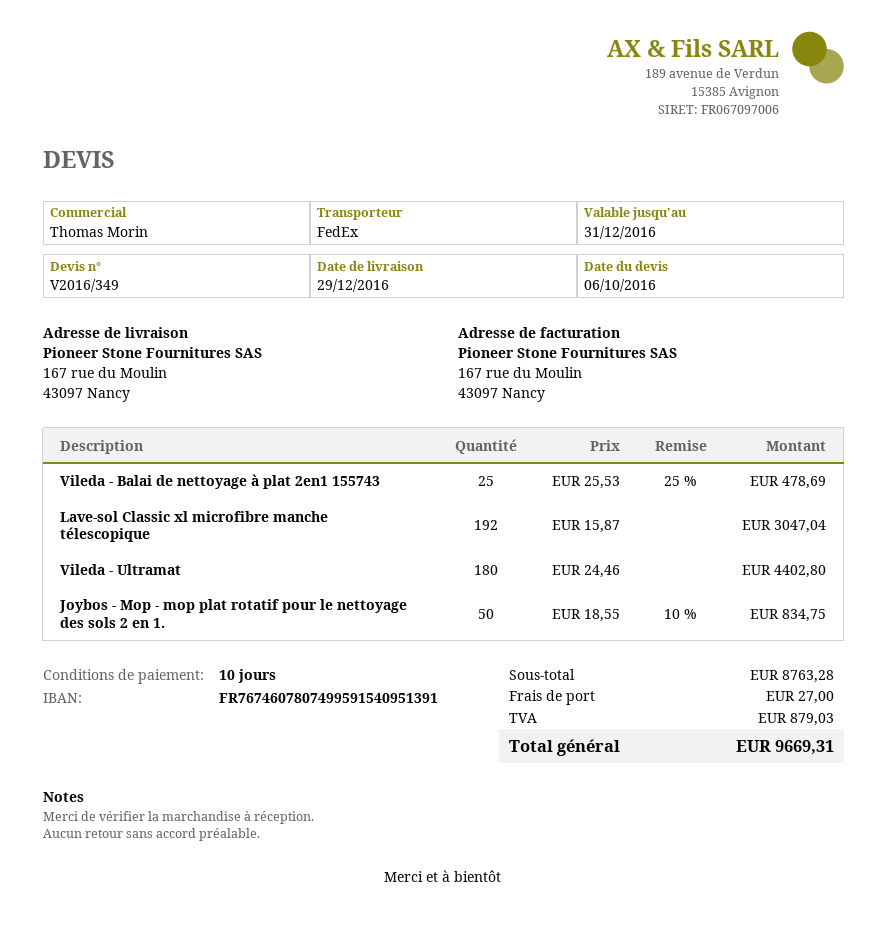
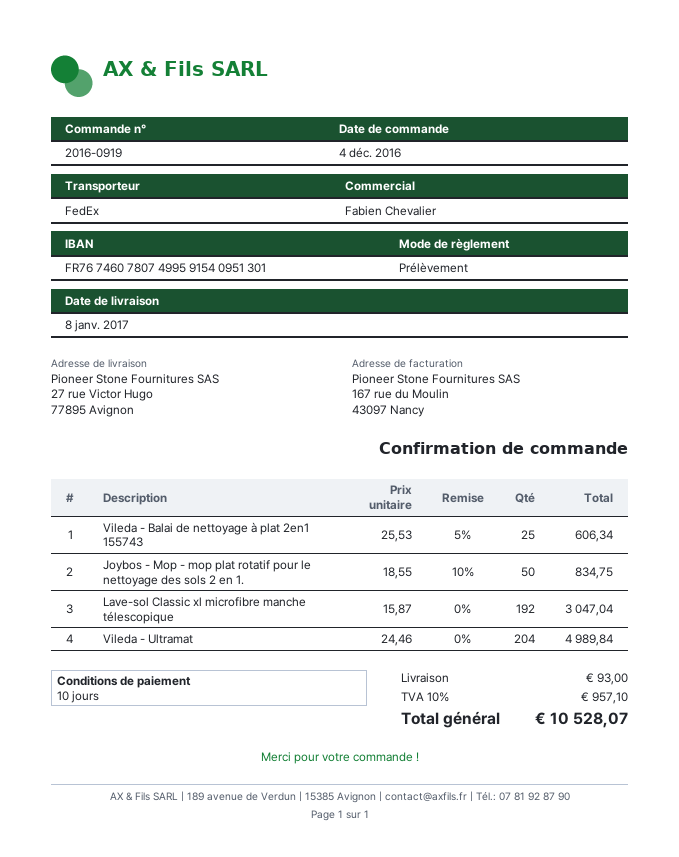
delivery date: 2016-12-29 -> 2017-01-08
sales rep: Thomas Morin -> Fabien Chevalier
bank account: FR7674607807499591540951391 -> FR7674607807499591540951301
ship to: 167 rue du Moulin, 43097 Nancy -> 27 rue Victor Hugo, 77895 Avignon
Vileda - Balai de nettoyage à plat 2en1 155743: 25 x 25.53 - 25% = 478.69 -> 25 x 25.53 - 5% = 606.34
Vileda - Ultramat: 180 x 24.46 = 4402.80 -> 204 x 24.46 = 4989.84
shipping: 27.00 -> 93.00
tax: 879.03 -> 957.10
total: 9669.31 -> 10528.07

